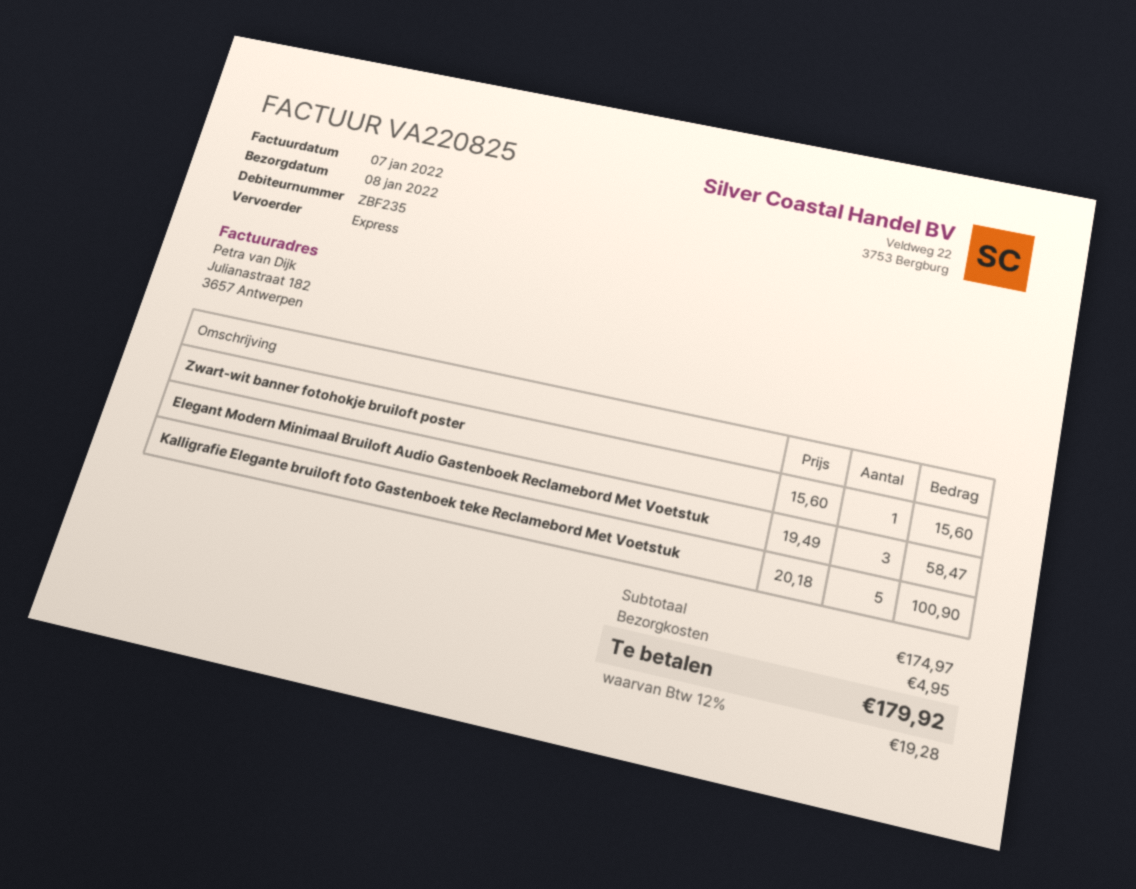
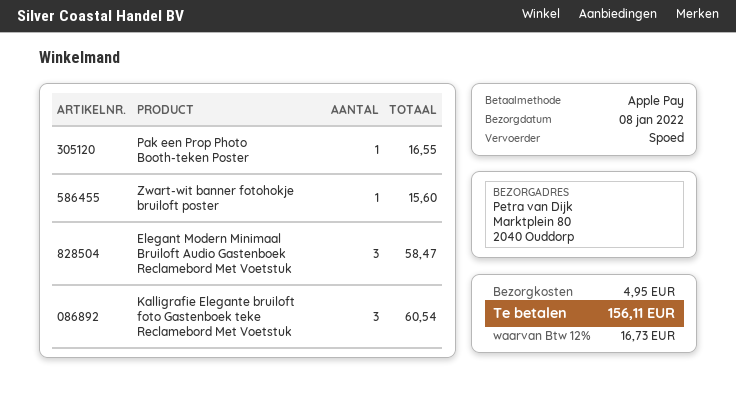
Kalligrafie Elegante bruiloft foto Gastenboek teke Reclamebord Met Voetstuk: 5 for 100.90 -> 3 for 60.54
Pak een Prop Photo Booth-teken Poster: none -> 1 for 16.55
tax: 12% = 19.28 -> 12% = 16.73
total: 179.92 -> 156.11

